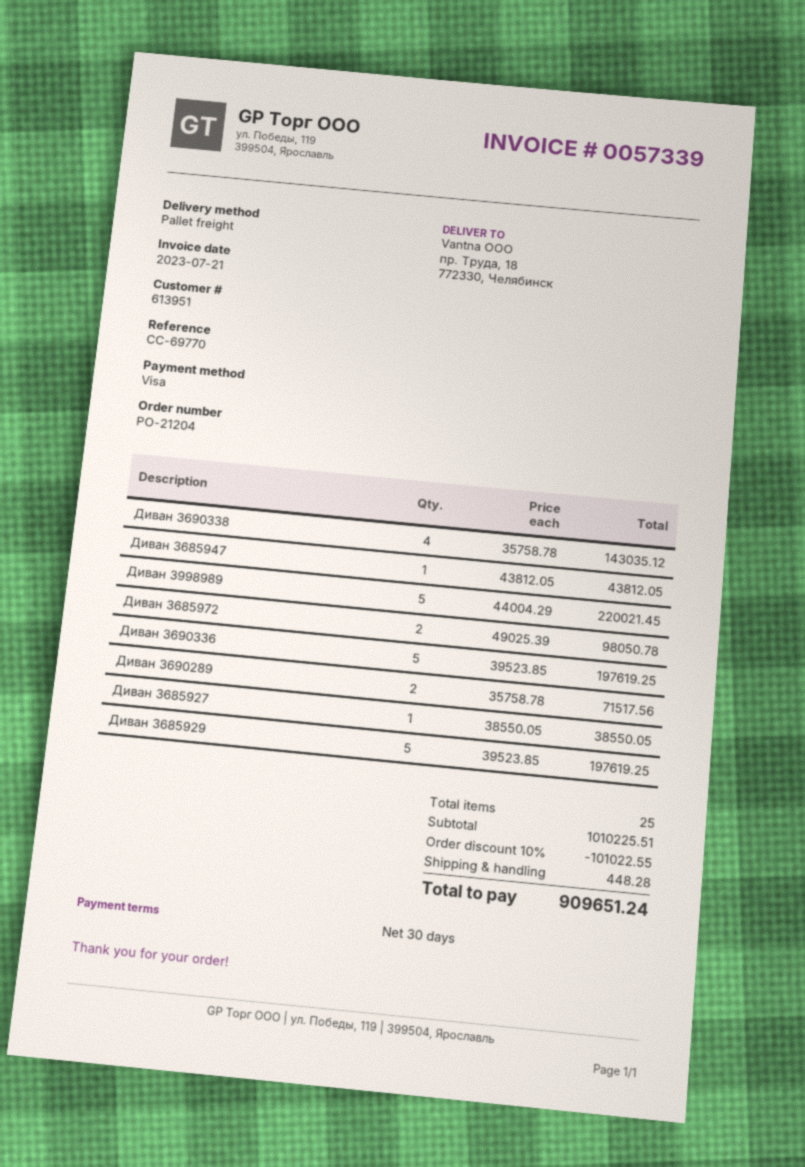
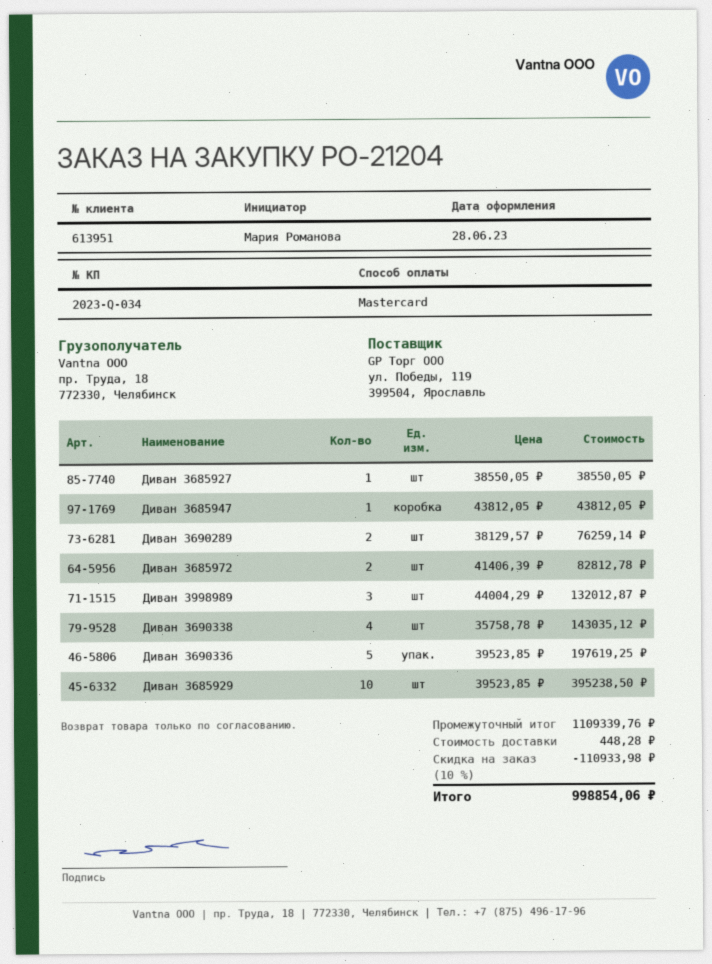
payment method: Visa -> Mastercard
Диван 3998989: 5 x 44004.29 = 220021.45 -> 3 x 44004.29 = 132012.87
Диван 3685972: 2 x 49025.39 = 98050.78 -> 2 x 41406.39 = 82812.78
Диван 3690289: 2 x 35758.78 = 71517.56 -> 2 x 38129.57 = 76259.14
Диван 3685929: 5 x 39523.85 = 197619.25 -> 10 x 39523.85 = 395238.50
subtotal: 1010225.51 -> 1109339.76
discount: 10% = 101022.55 -> 10% = 110933.98
total: 909651.24 -> 998854.06

